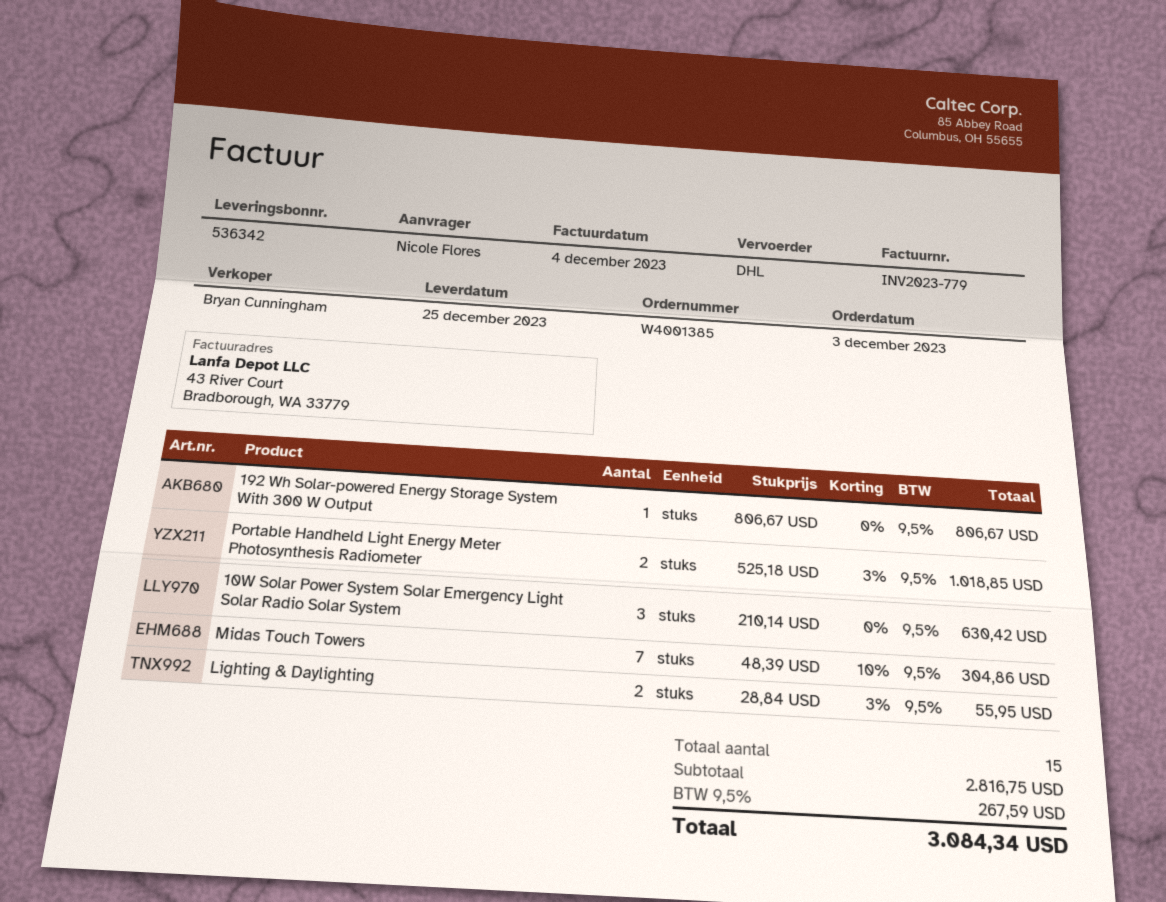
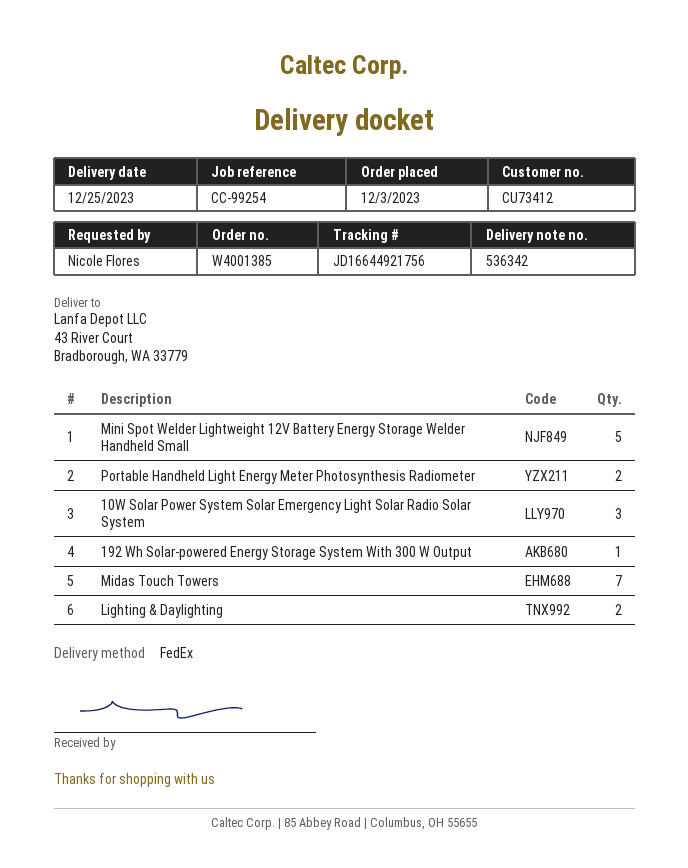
shipping method: DHL -> FedEx
Mini Spot Welder Lightweight 12V Battery Energy Storage Welder Handheld Small: none -> 5

